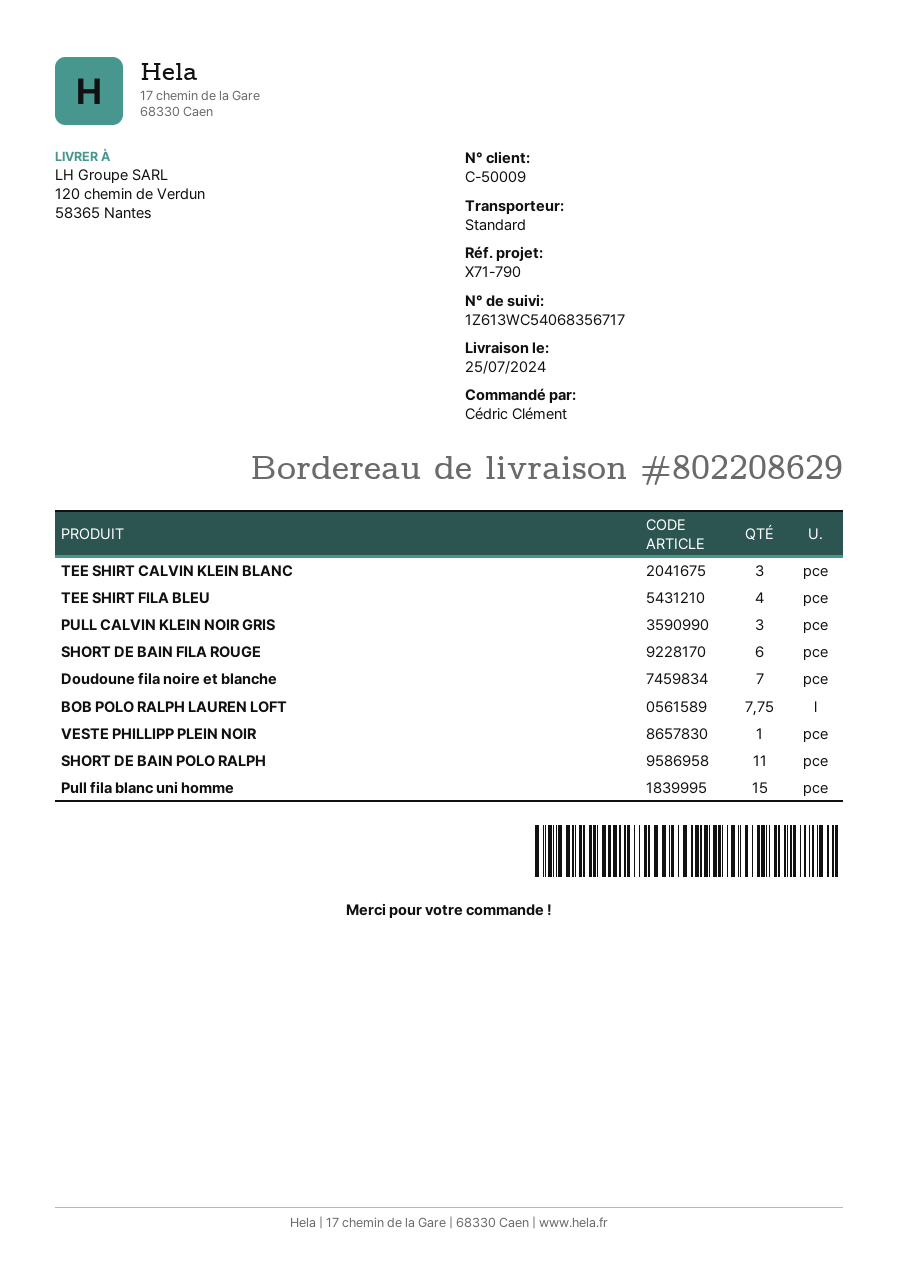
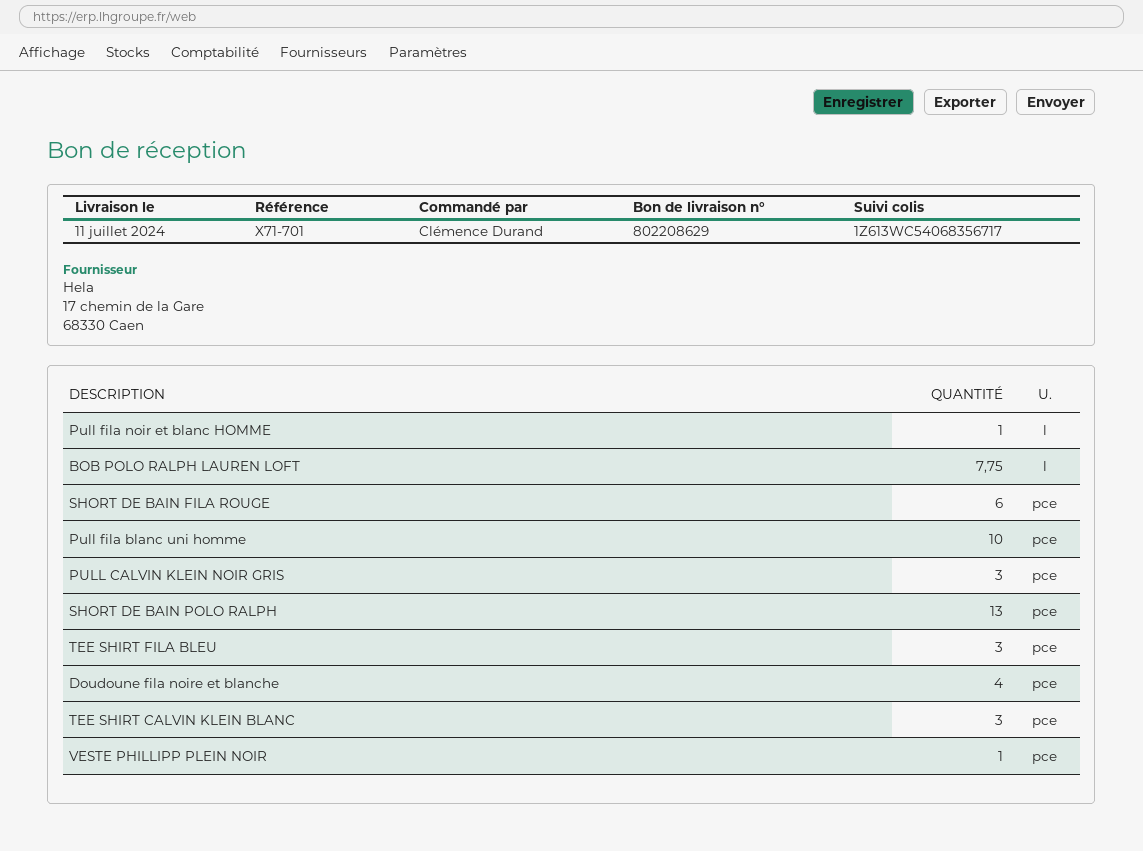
delivery date: 2024-07-25 -> 2024-07-11
reference: X71-790 -> X71-701
ordered by: Cédric Clément -> Clémence Durand
TEE SHIRT FILA BLEU: 4 -> 3
Doudoune fila noire et blanche: 7 -> 4
SHORT DE BAIN POLO RALPH: 11 -> 13
Pull fila blanc uni homme: 15 -> 10
Pull fila noir et blanc HOMME: none -> 1

